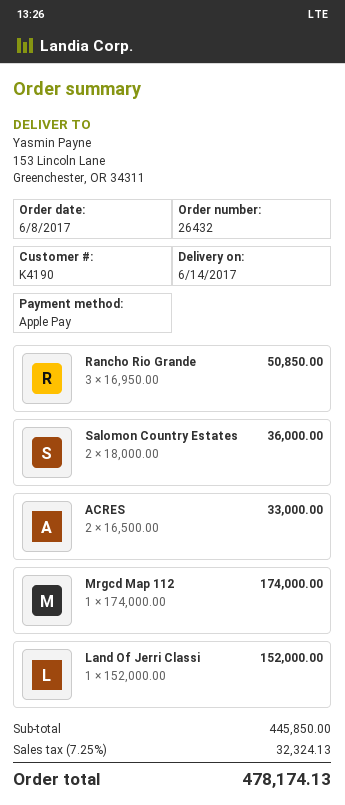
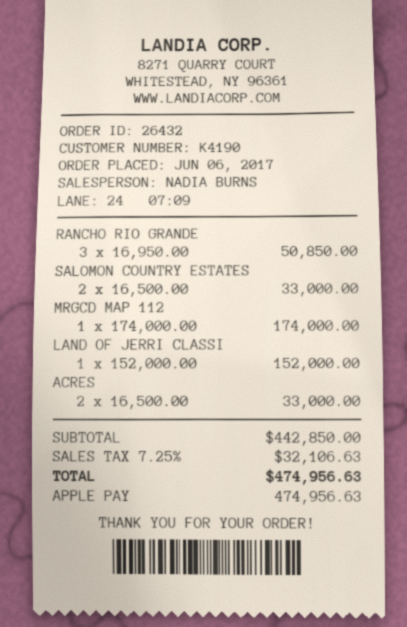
order date: 2017-06-08 -> 2017-06-06
Salomon Country Estates: 2 x 18000.00 = 36000.00 -> 2 x 16500.00 = 33000.00
subtotal: 445850.00 -> 442850.00
tax: 7.25% = 32324.13 -> 7.25% = 32106.63
total: 478174.13 -> 474956.63

